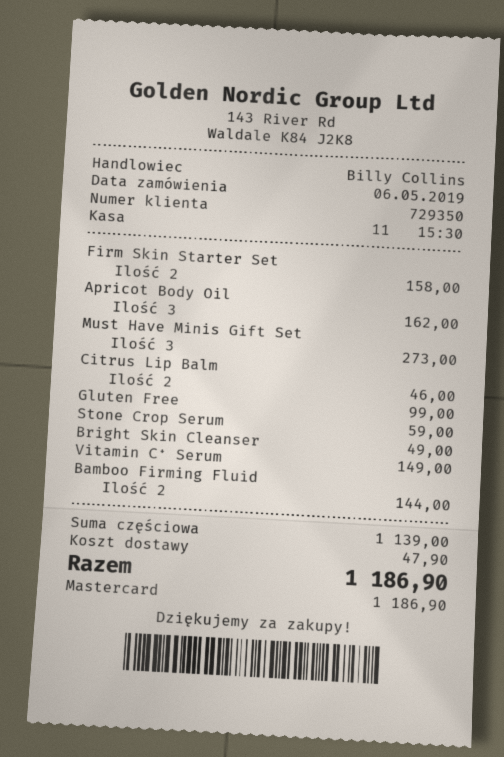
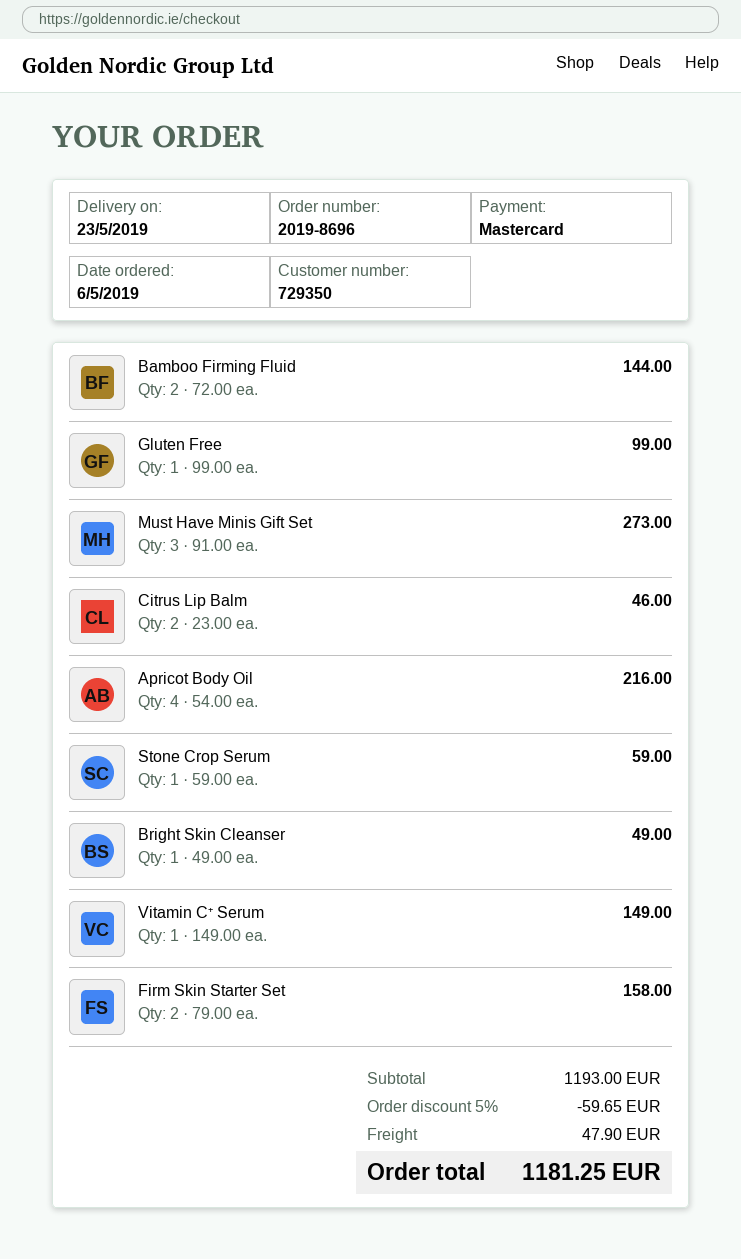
Apricot Body Oil: 3 for 162.00 -> 4 for 216.00
subtotal: 1139.00 -> 1193.00
discount: none -> 5% = 59.65
total: 1186.90 -> 1181.25

